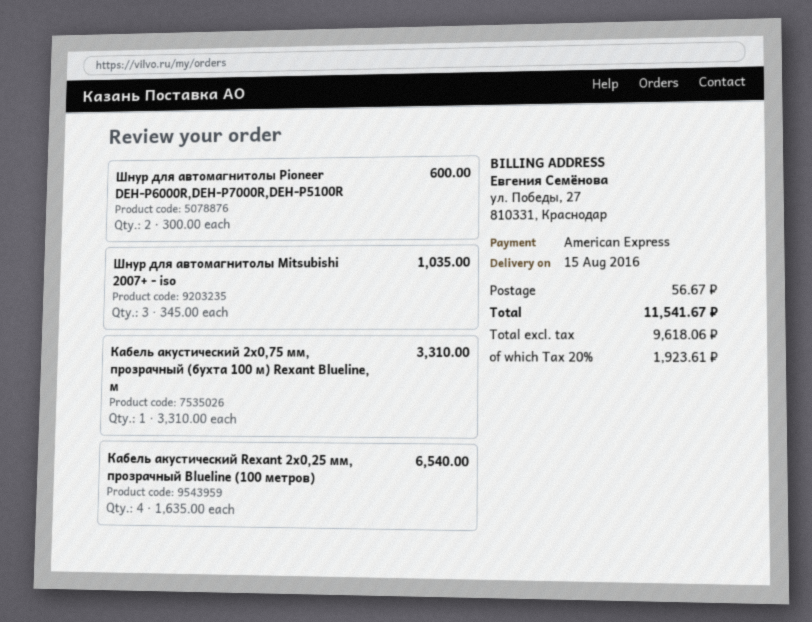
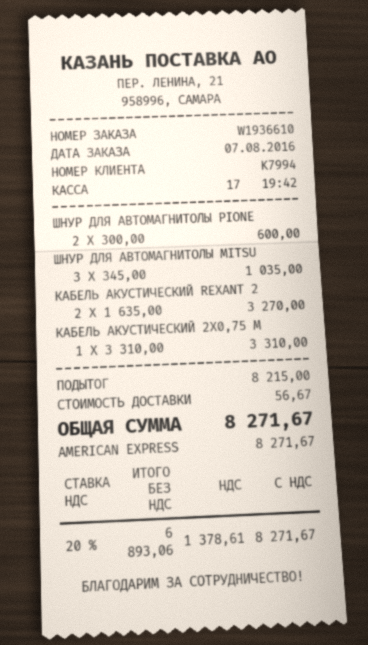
Кабель акустический Rexant 2x0,25 мм, прозрачный Blueline (100 метров): 4 x 1635.00 = 6540.00 -> 2 x 1635.00 = 3270.00
net: 9618.06 -> 6893.06
tax: 20% = 1923.61 -> 20% = 1378.61
total: 11541.67 -> 8271.67

